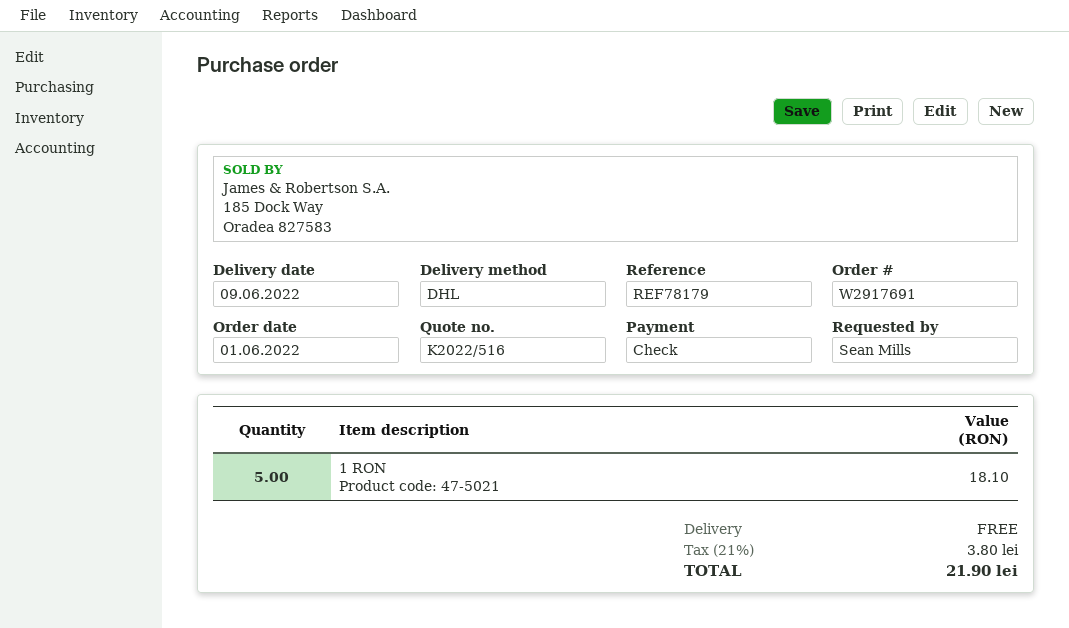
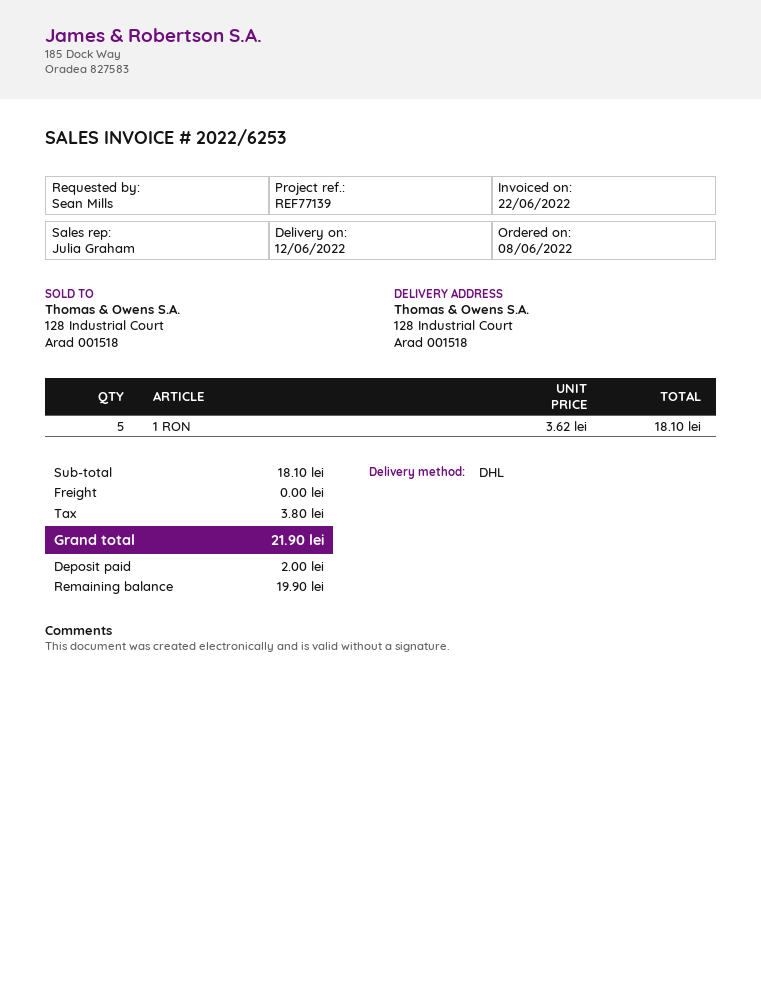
order date: 2022-06-01 -> 2022-06-08
delivery date: 2022-06-09 -> 2022-06-12
reference: REF78179 -> REF77139

